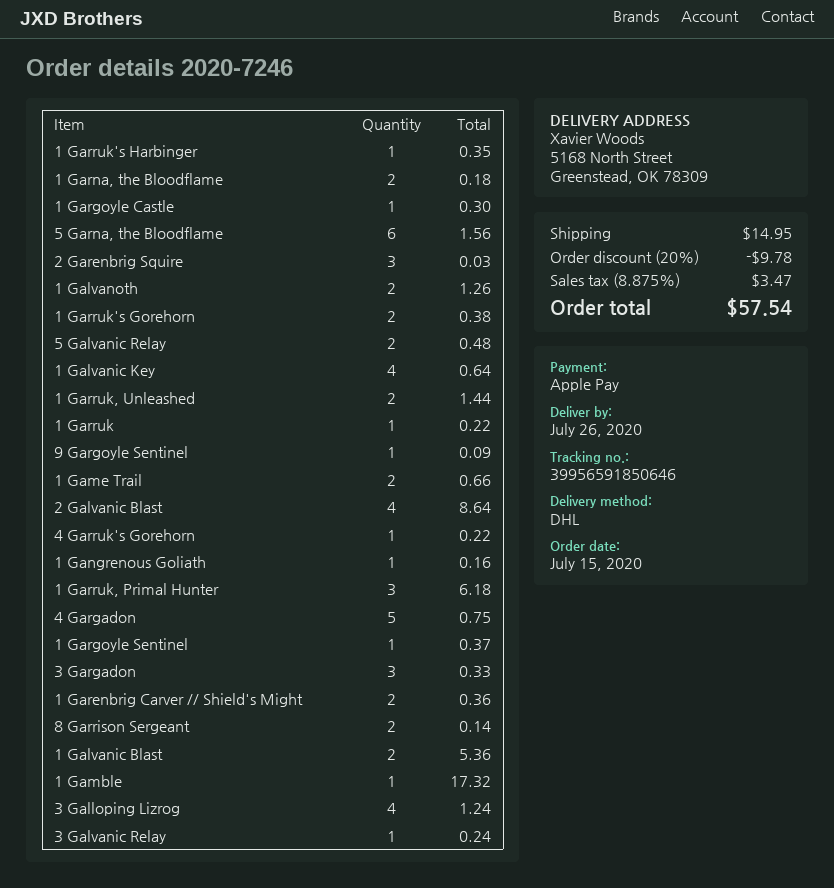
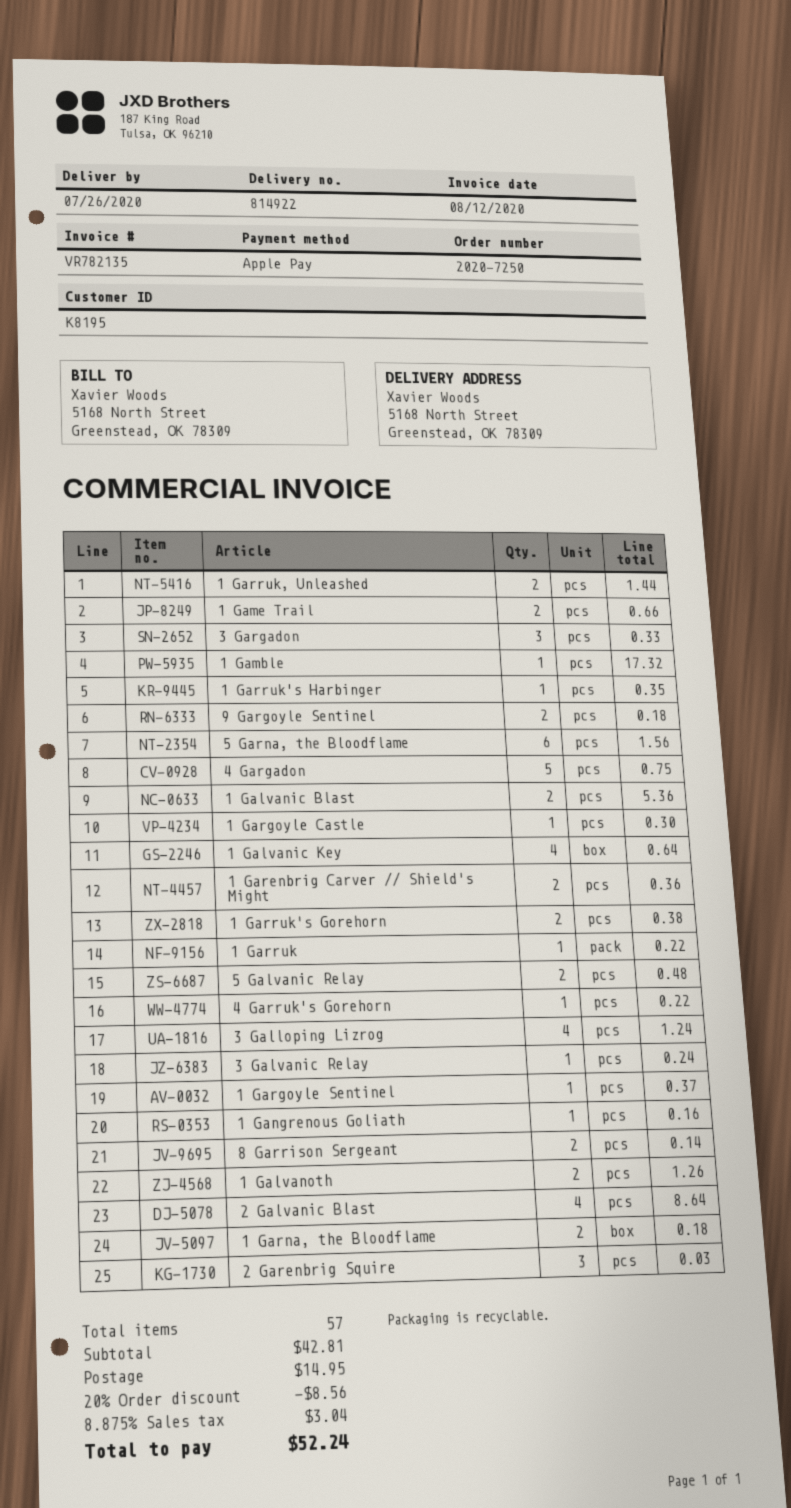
order number: 2020-7246 -> 2020-7250
9 Gargoyle Sentinel: 1 for 0.09 -> 2 for 0.18
1 Garruk, Primal Hunter: 3 for 6.18 -> none
discount: 20% = 9.78 -> 20% = 8.56
tax: 8.875% = 3.47 -> 8.875% = 3.04
total: 57.54 -> 52.24

